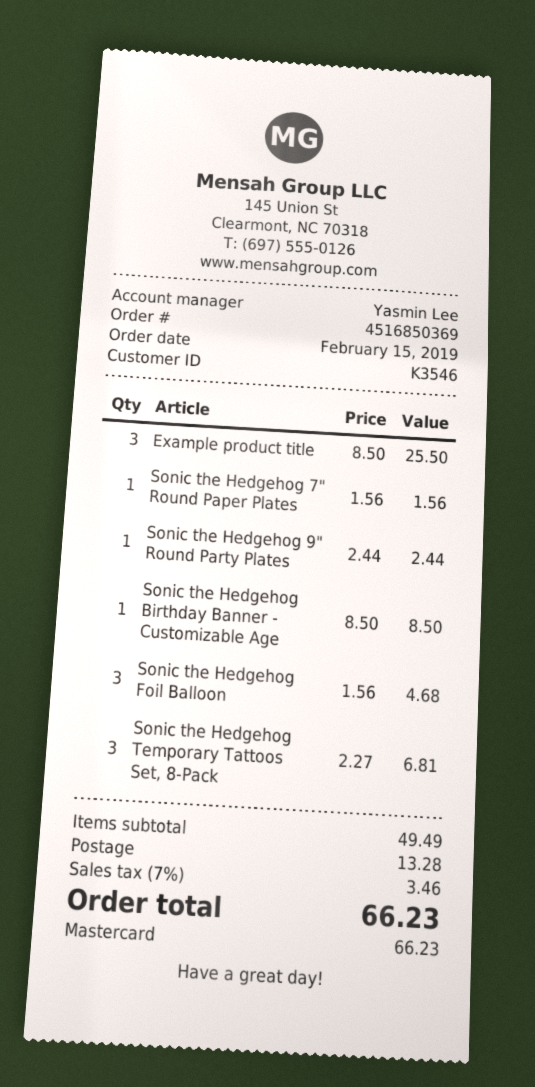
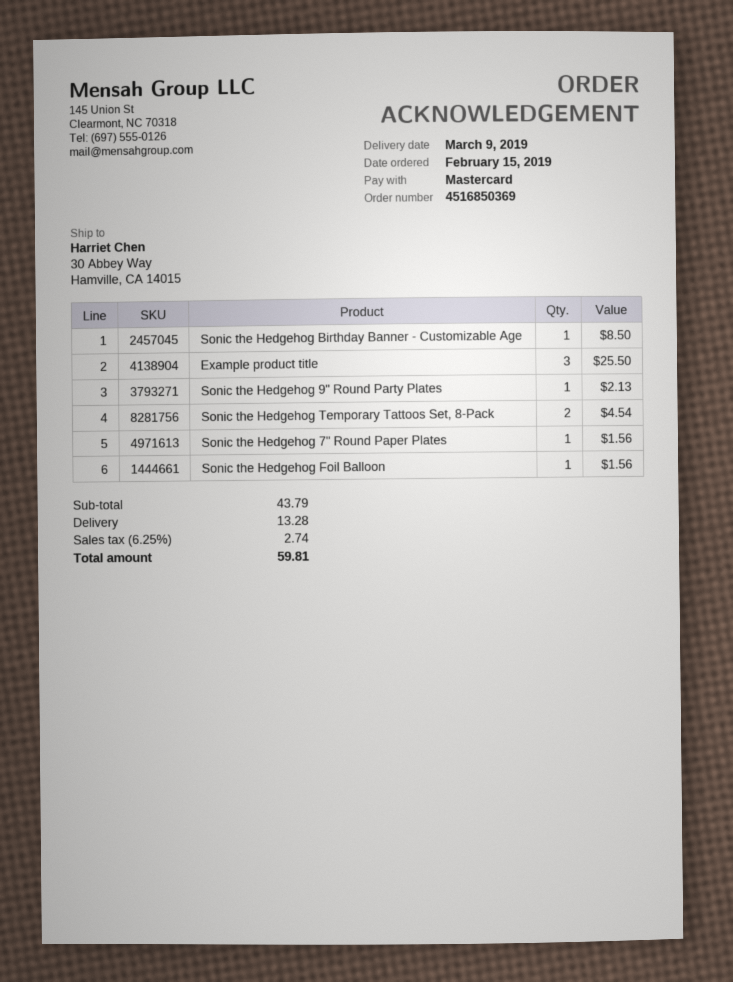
Sonic the Hedgehog 9" Round Party Plates: 1 for 2.44 -> 1 for 2.13
Sonic the Hedgehog Foil Balloon: 3 for 4.68 -> 1 for 1.56
Sonic the Hedgehog Temporary Tattoos Set, 8-Pack: 3 for 6.81 -> 2 for 4.54
subtotal: 49.49 -> 43.79
tax: 7% = 3.46 -> 6.25% = 2.74
total: 66.23 -> 59.81

